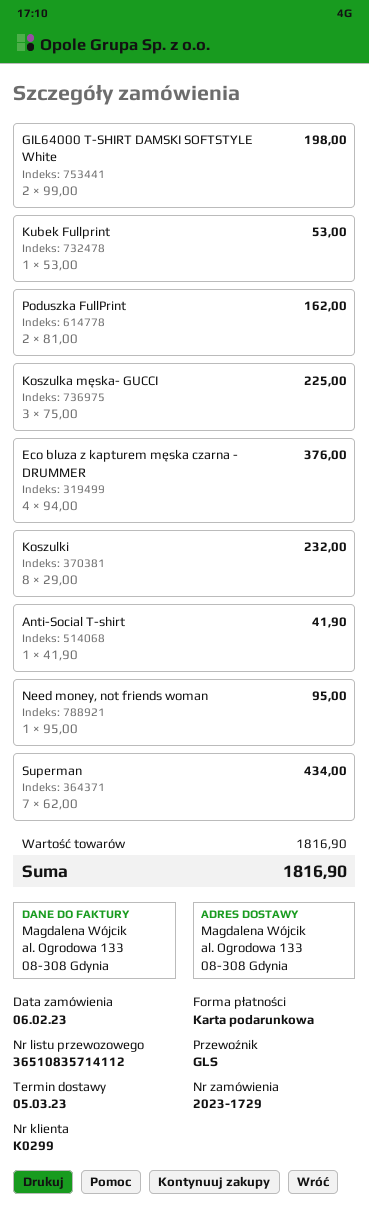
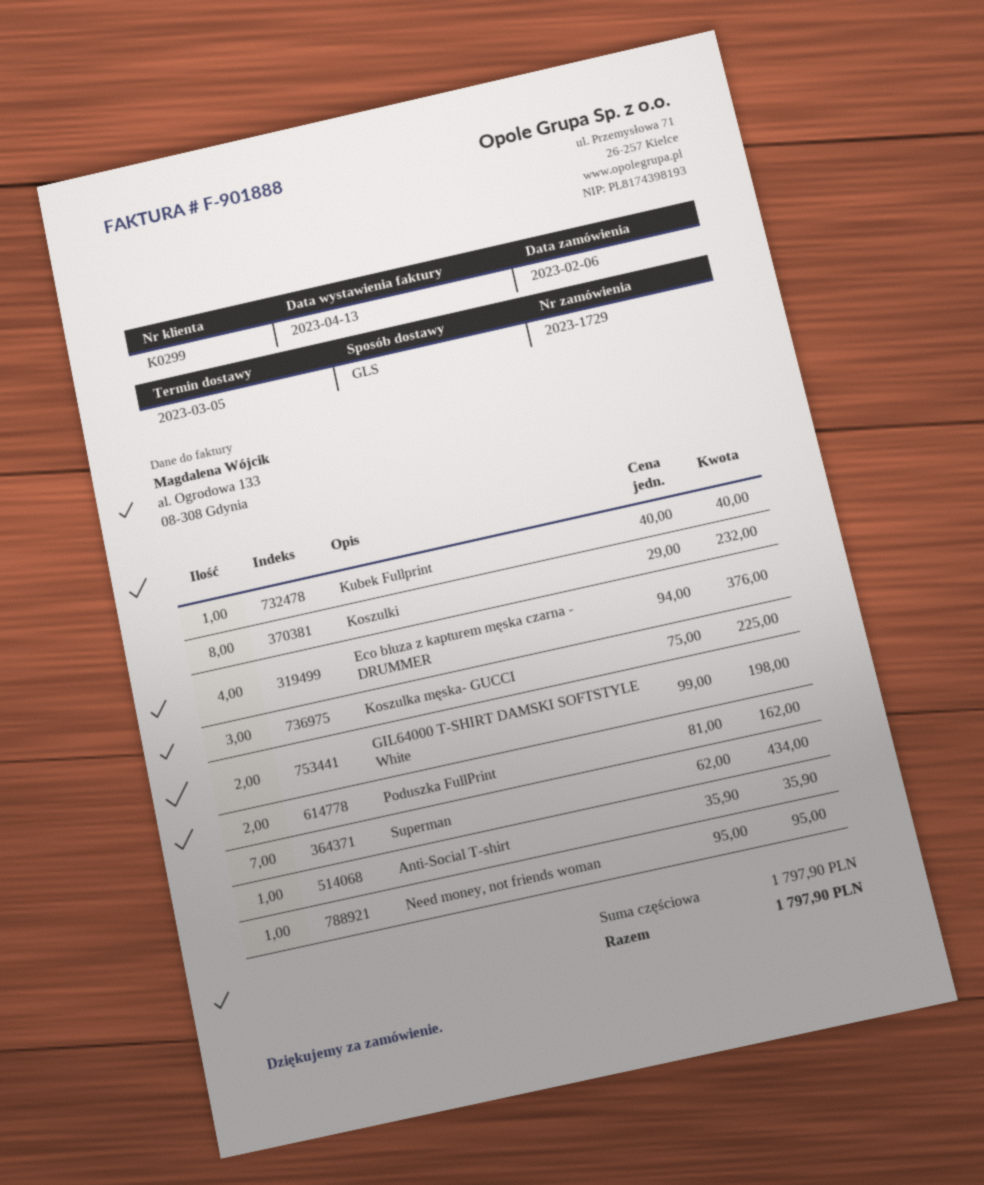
Kubek Fullprint: 1 x 53.00 = 53.00 -> 1 x 40.00 = 40.00
Anti-Social T-shirt: 1 x 41.90 = 41.90 -> 1 x 35.90 = 35.90
subtotal: 1816.90 -> 1797.90
total: 1816.90 -> 1797.90

